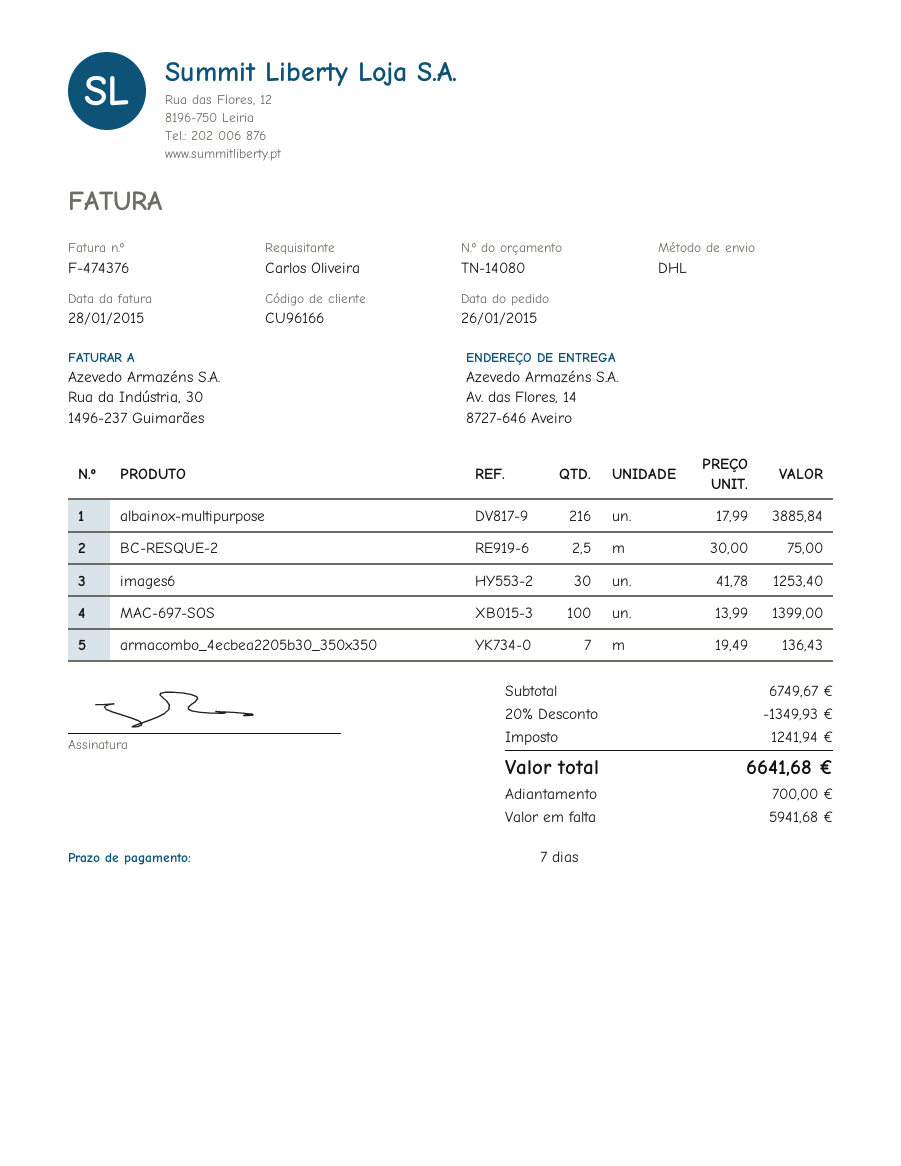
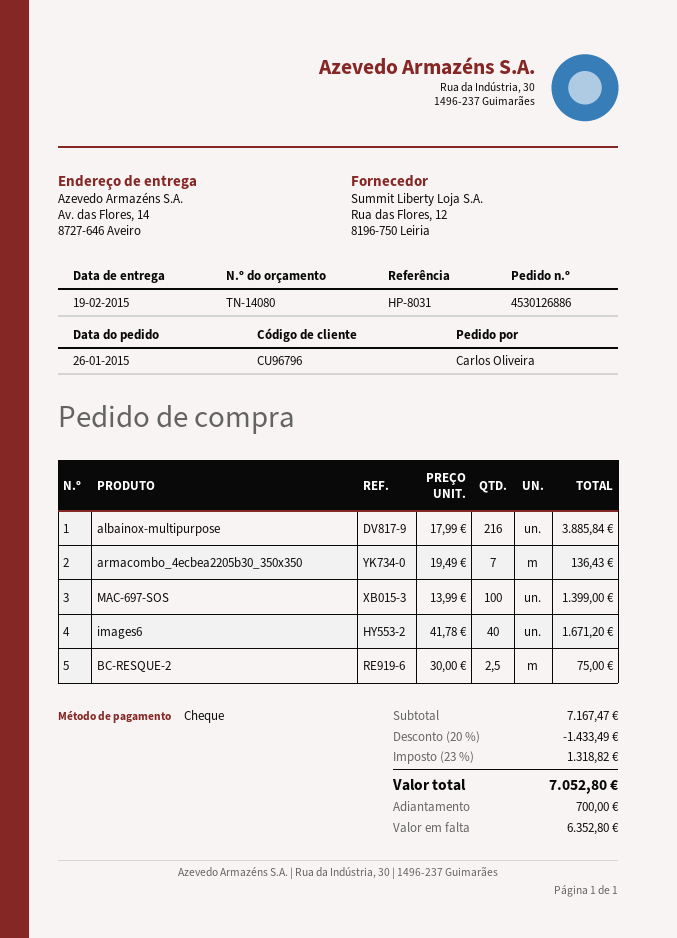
customer number: CU96166 -> CU96796
images6: 30 x 41.78 = 1253.40 -> 40 x 41.78 = 1671.20
subtotal: 6749.67 -> 7167.47
discount: 20% = 1349.93 -> 20% = 1433.49
tax: 1241.94 -> 1318.82
total: 6641.68 -> 7052.80
balance: 5941.68 -> 6352.80

